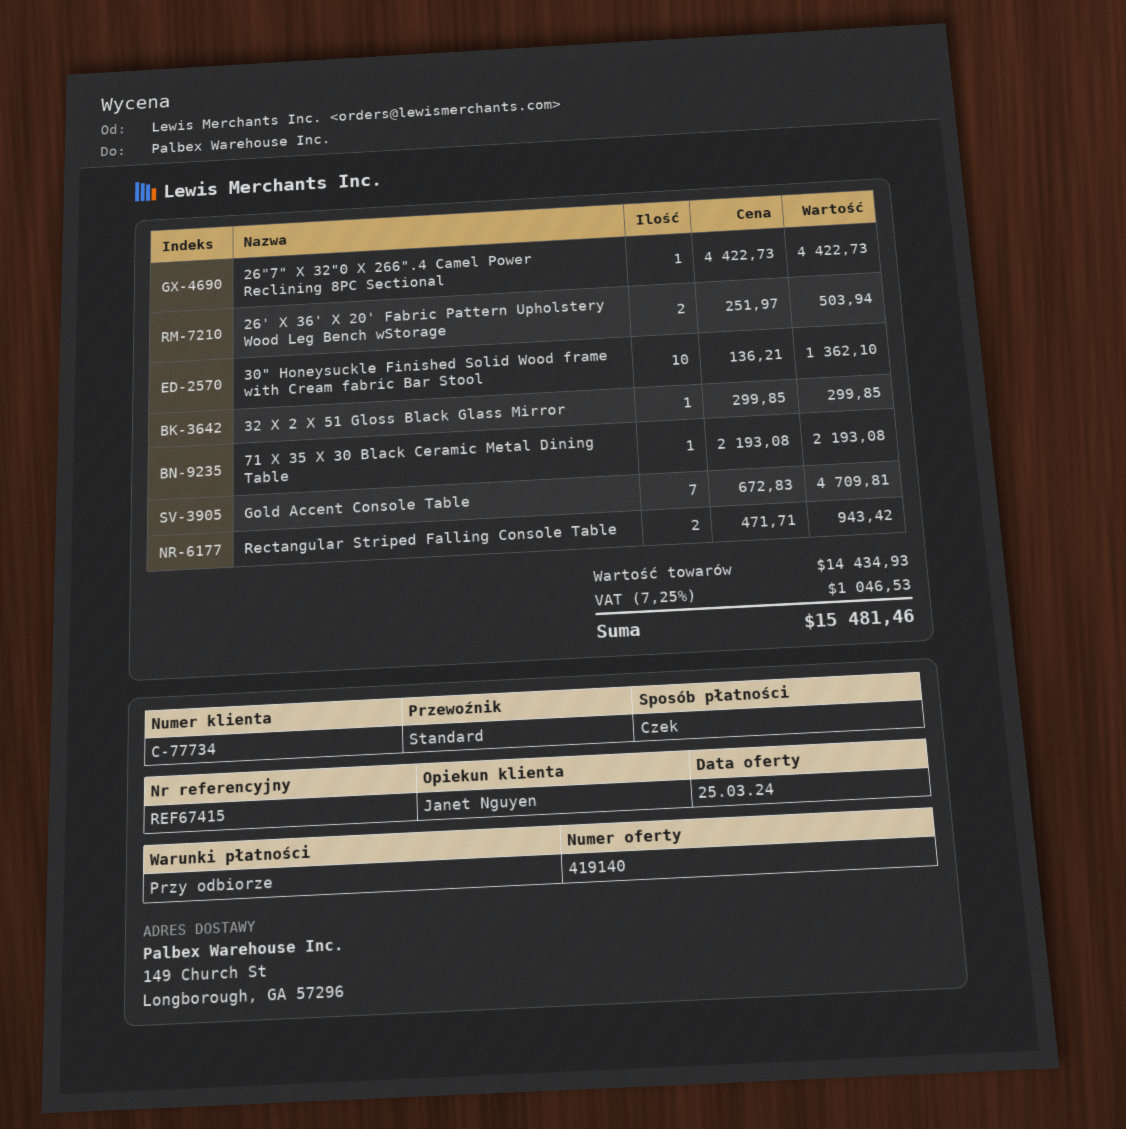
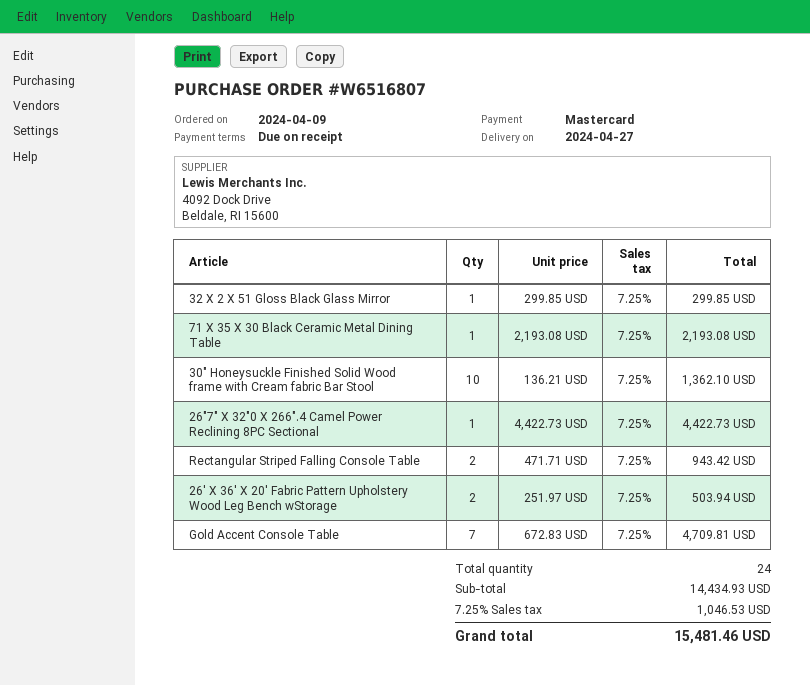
payment method: cheque -> Mastercard

